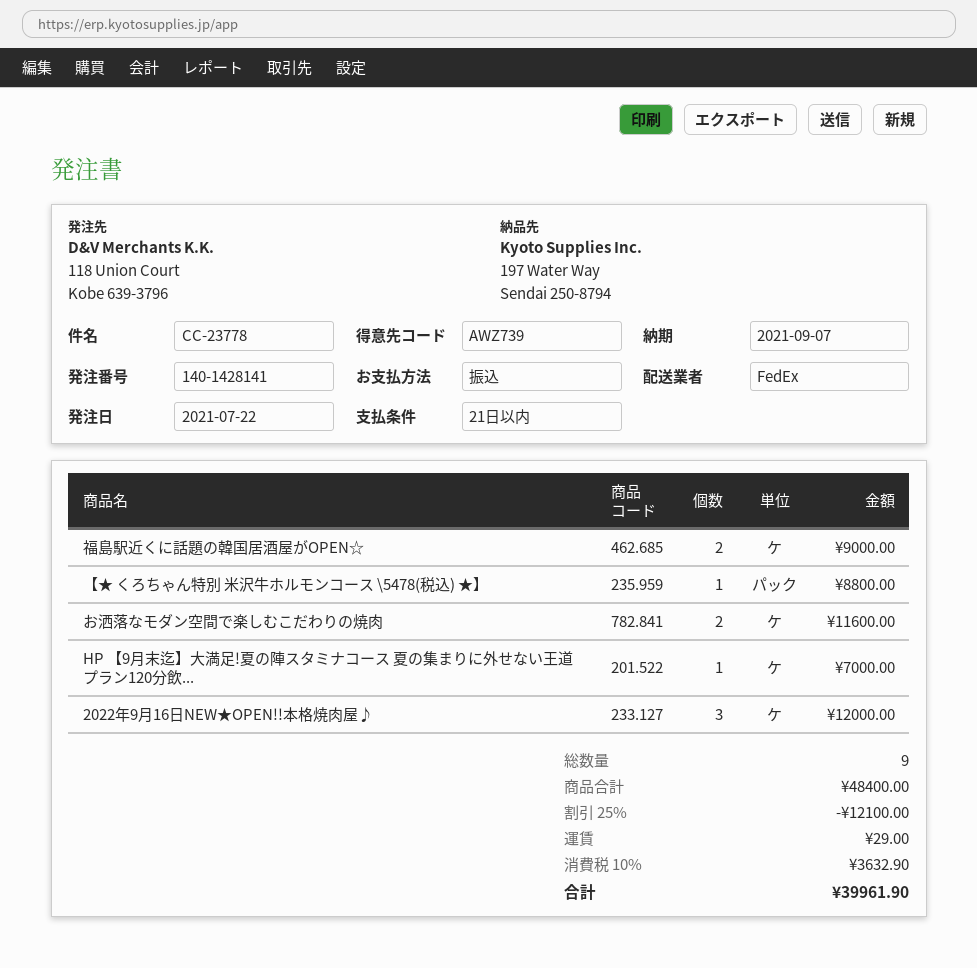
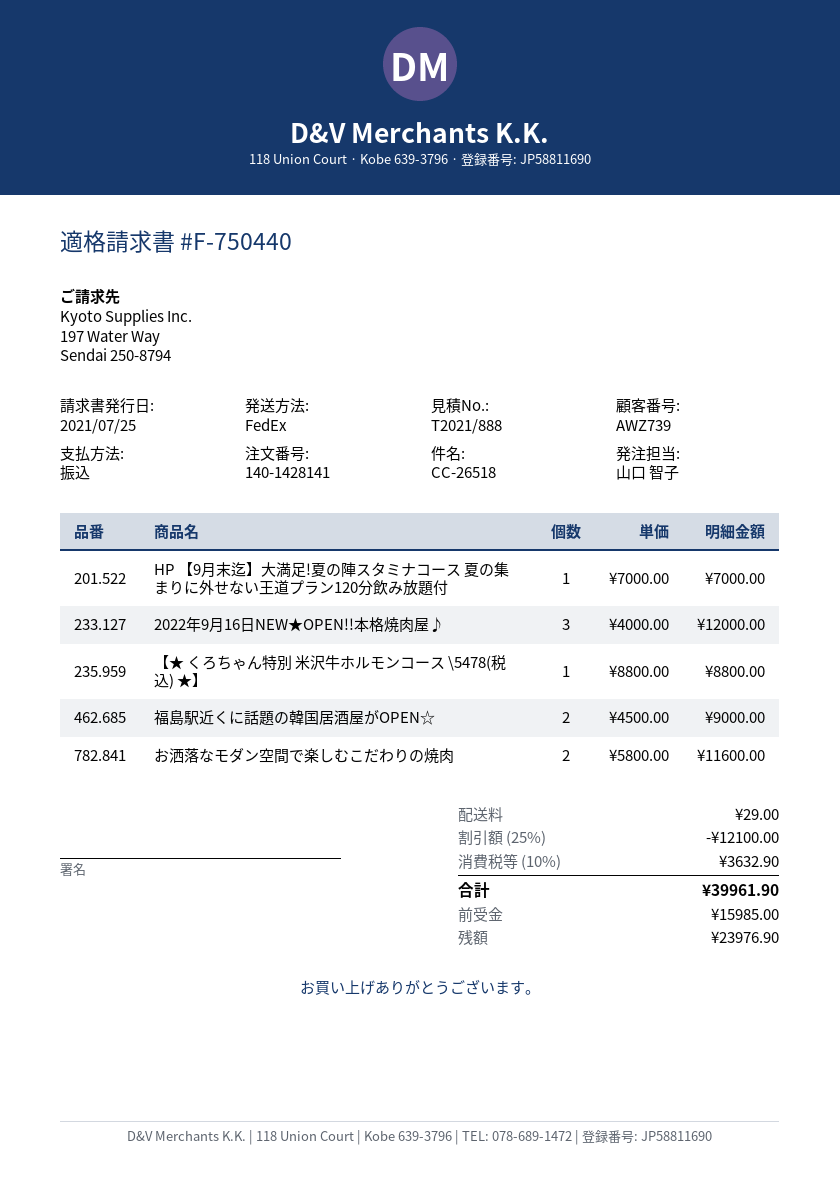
reference: CC-23778 -> CC-26518

